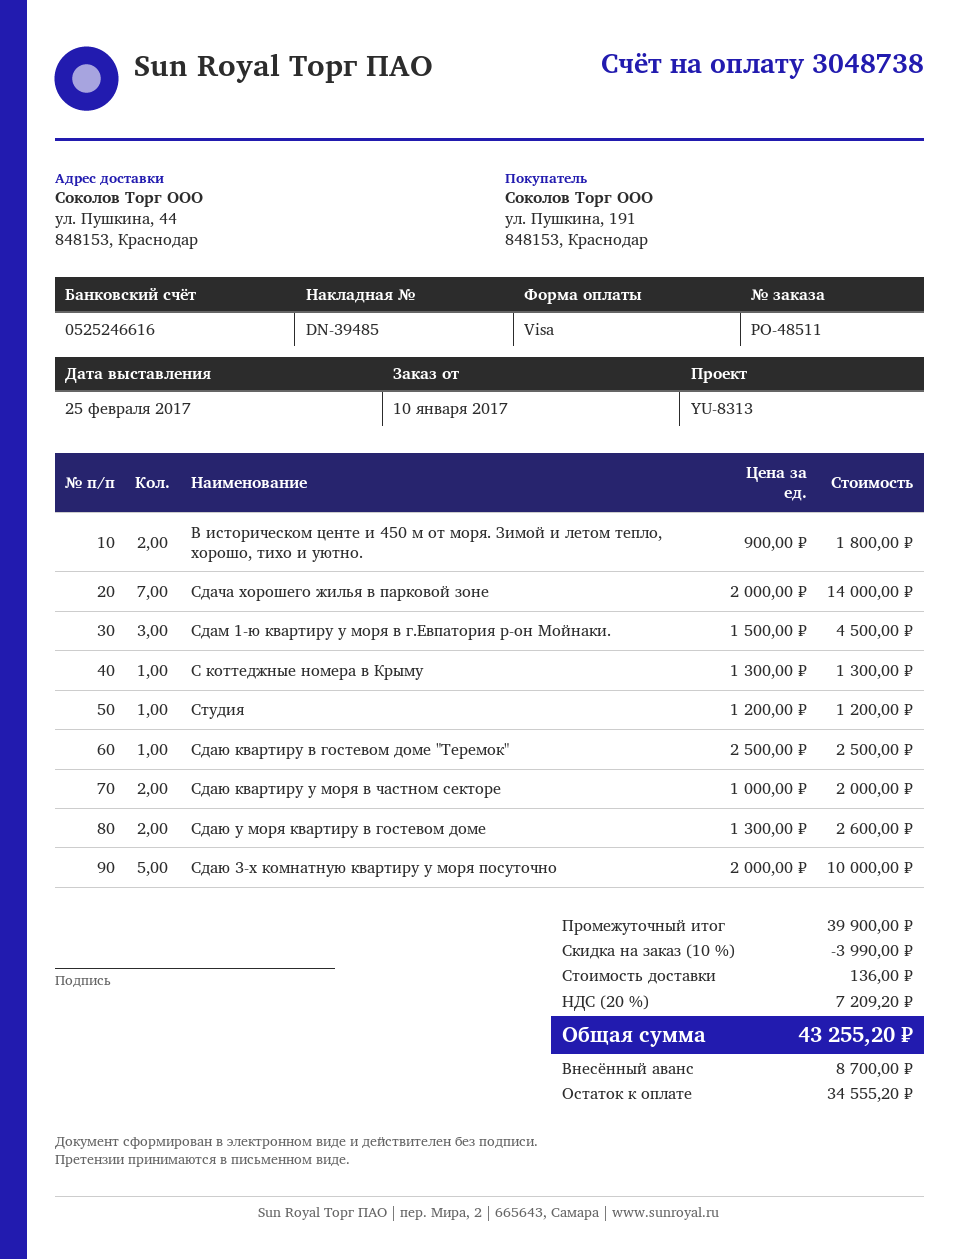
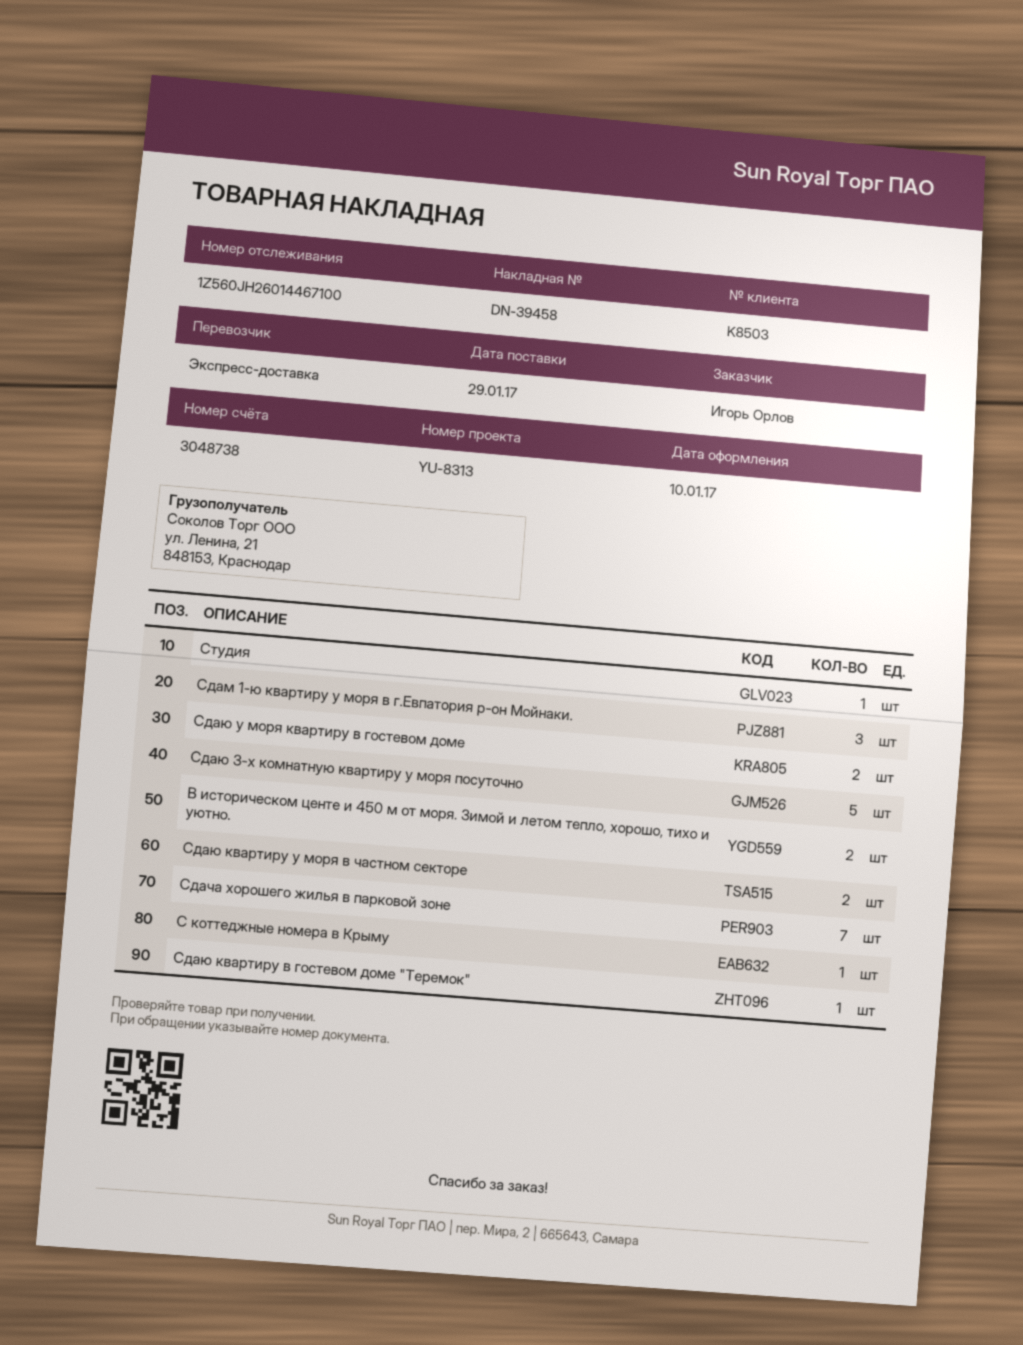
delivery note number: DN-39485 -> DN-39458
ship to: ул. Пушкина, 44, 848153, Краснодар -> ул. Ленина, 21, 848153, Краснодар

